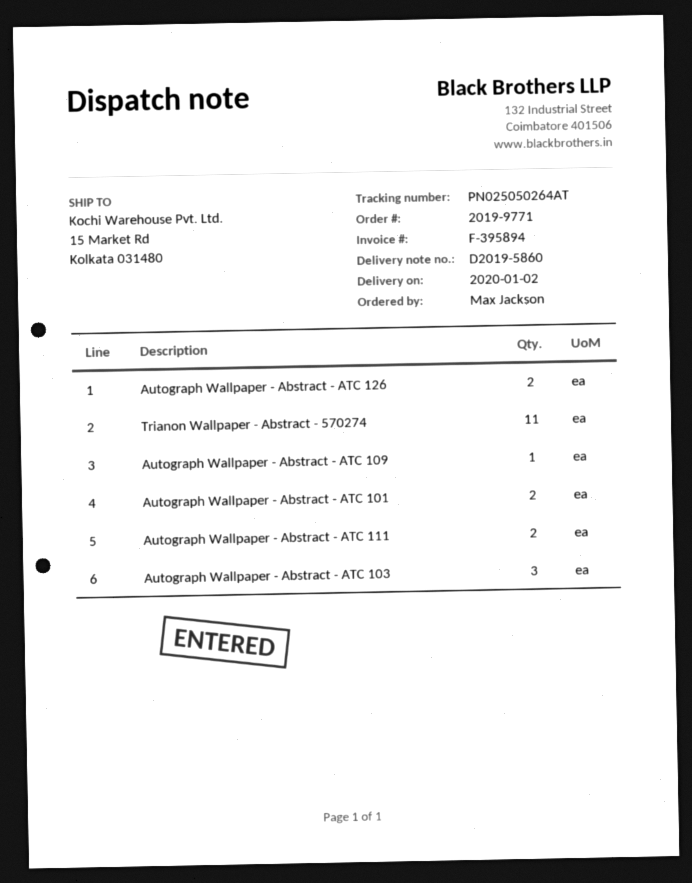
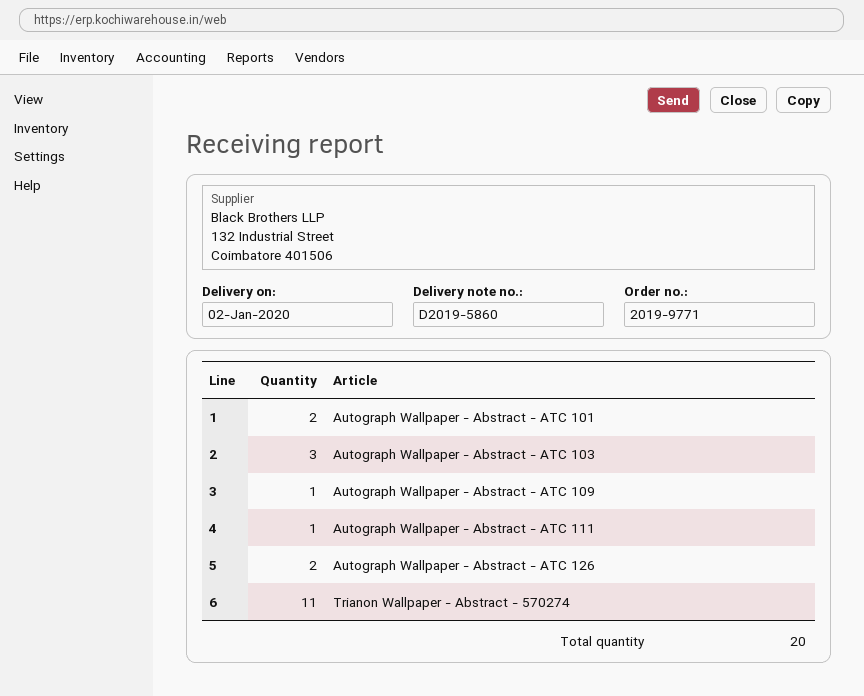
Autograph Wallpaper - Abstract - ATC 111: 2 -> 1

